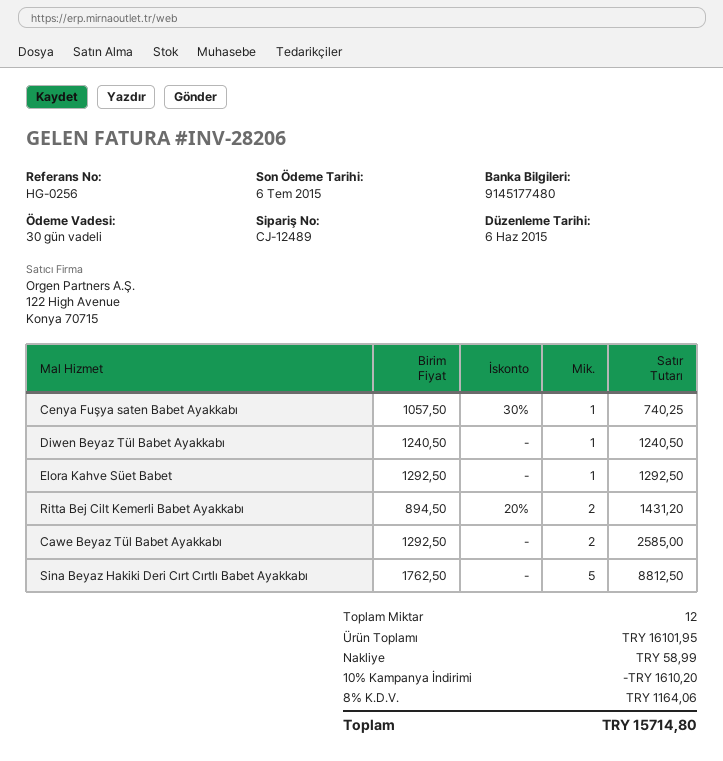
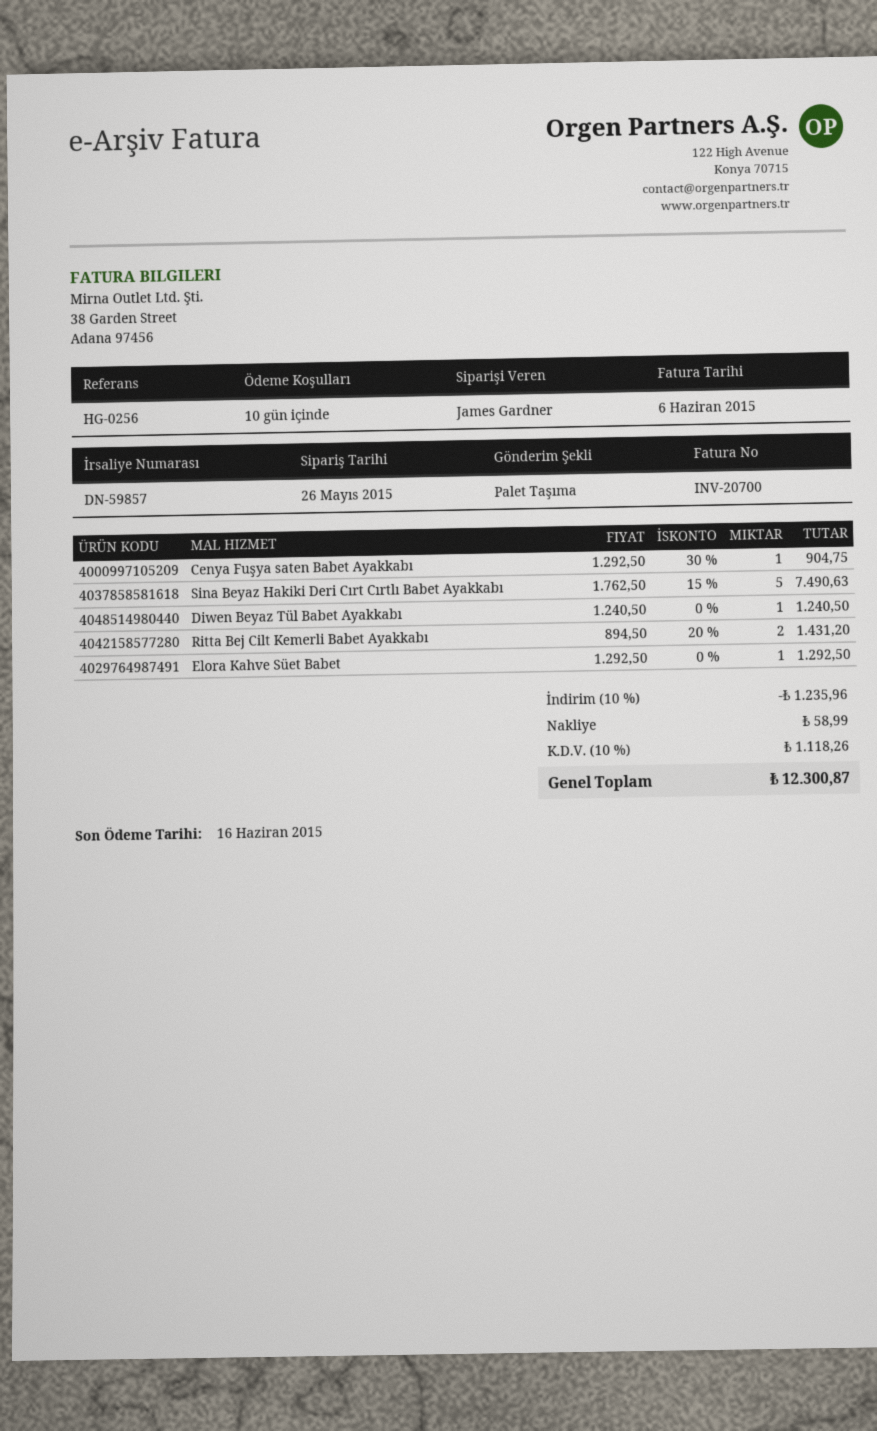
invoice number: INV-28206 -> INV-20700
payment terms: 30 days -> 10 days
due date: 2015-07-06 -> 2015-06-16
Cenya Fuşya saten Babet Ayakkabı: 1 x 1057.50 - 30% = 740.25 -> 1 x 1292.50 - 30% = 904.75
Cawe Beyaz Tül Babet Ayakkabı: 2 x 1292.50 = 2585.00 -> none
Sina Beyaz Hakiki Deri Cırt Cırtlı Babet Ayakkabı: 5 x 1762.50 = 8812.50 -> 5 x 1762.50 - 15% = 7490.63
discount: 10% = 1610.20 -> 10% = 1235.96
tax: 8% = 1164.06 -> 10% = 1118.26
total: 15714.80 -> 12300.87

